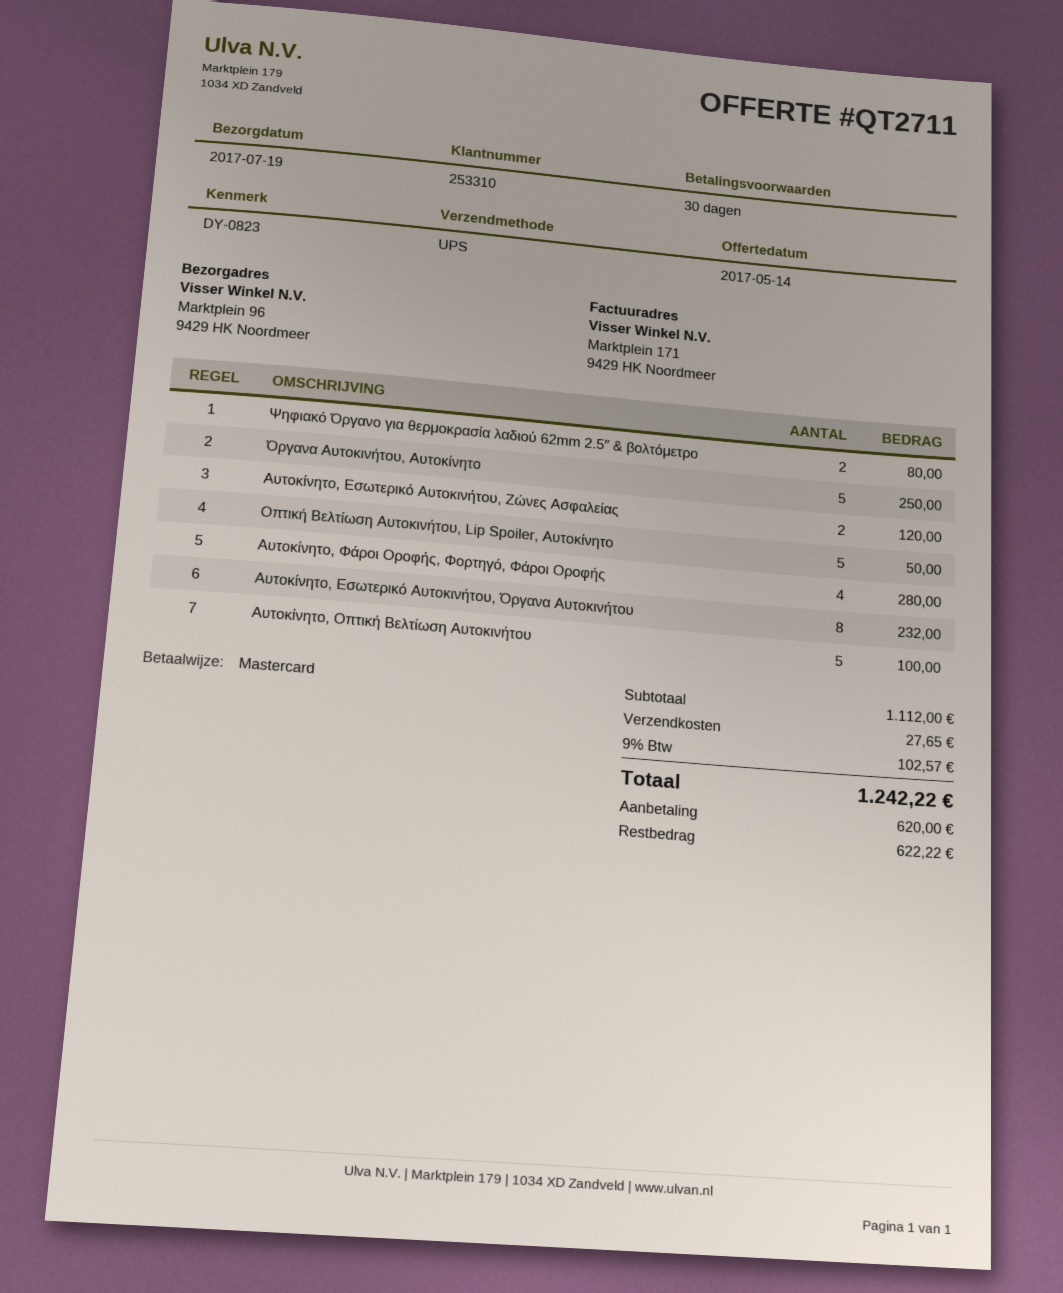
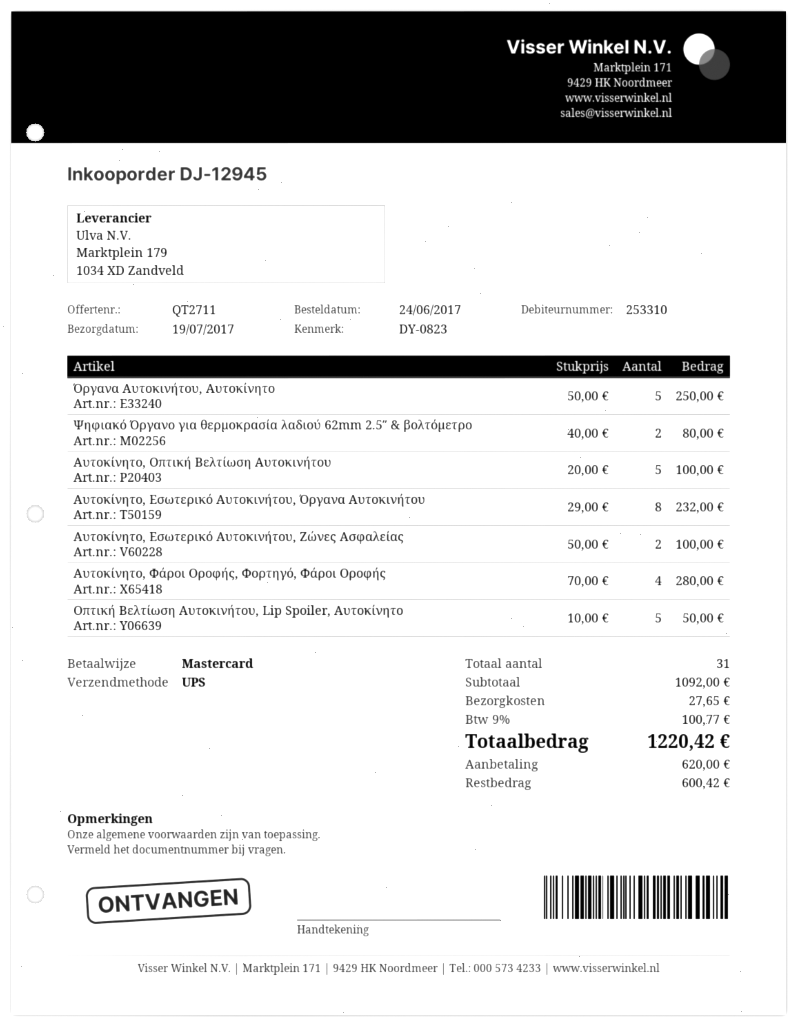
Αυτοκίνητο, Εσωτερικό Αυτοκινήτου, Ζώνες Ασφαλείας: 2 for 120.00 -> 2 for 100.00
subtotal: 1112.00 -> 1092.00
tax: 9% = 102.57 -> 9% = 100.77
total: 1242.22 -> 1220.42
balance: 622.22 -> 600.42

